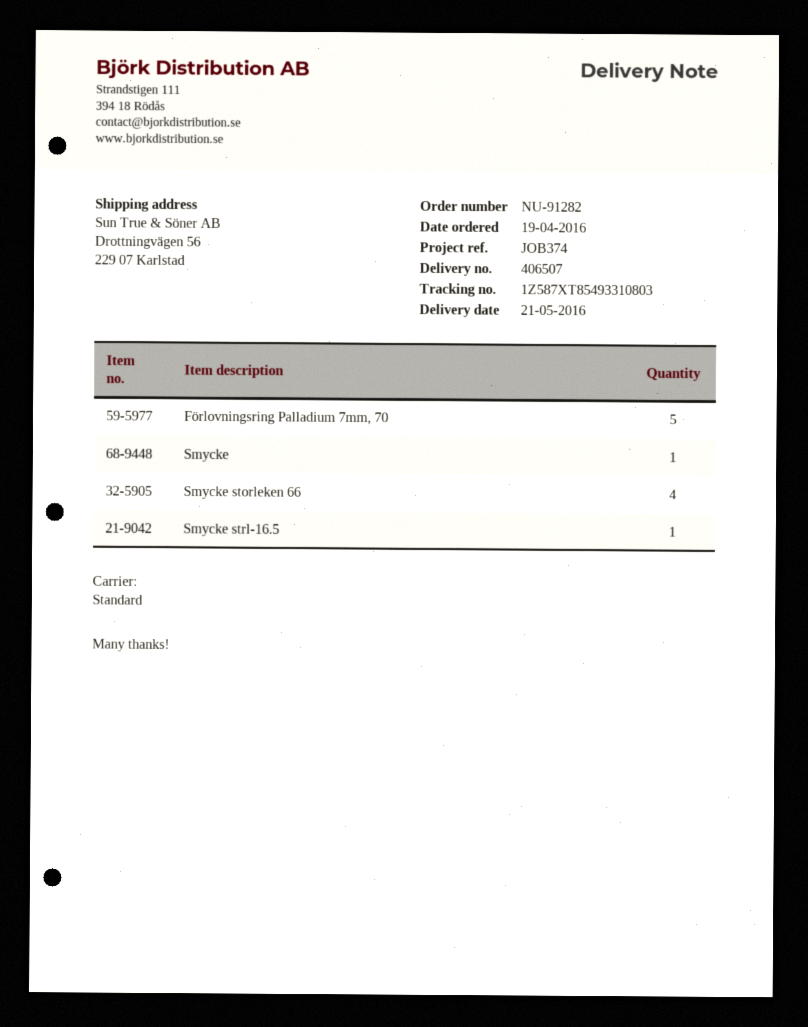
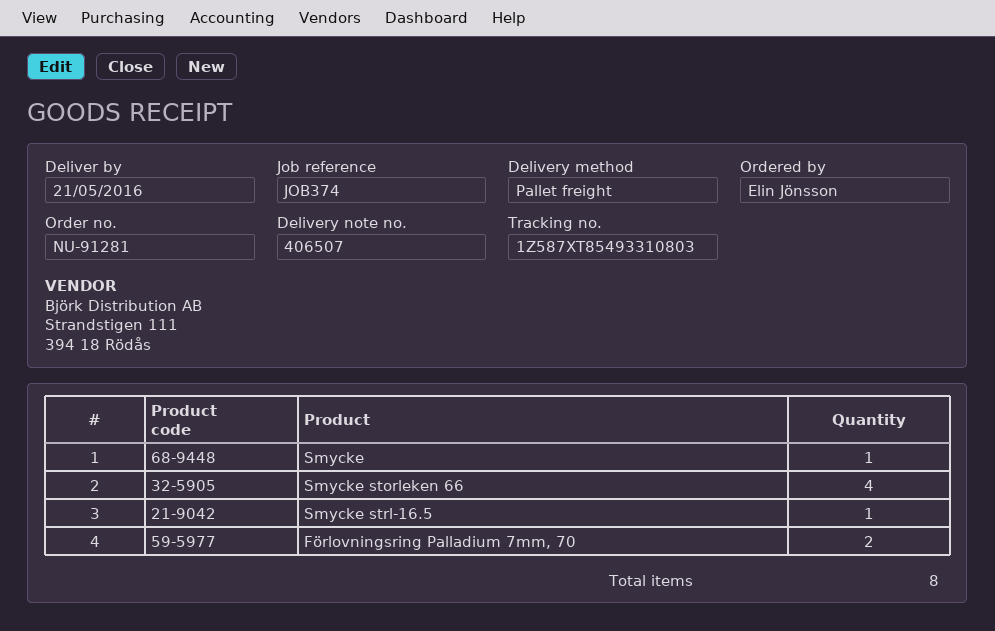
order number: NU-91282 -> NU-91281
shipping method: standard -> pallet freight
Förlovningsring Palladium 7mm, 70: 5 -> 2

